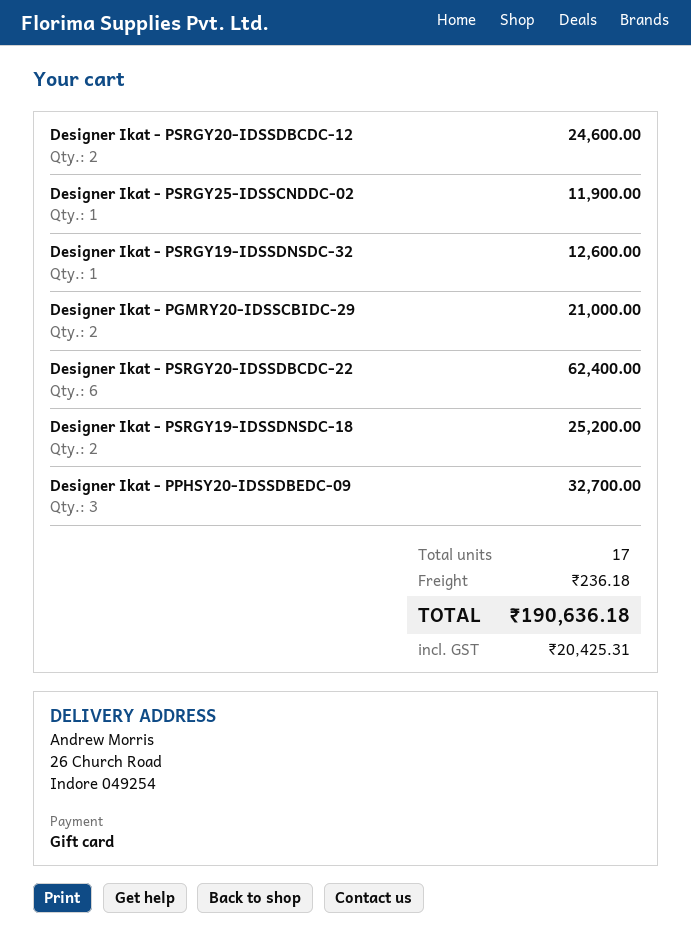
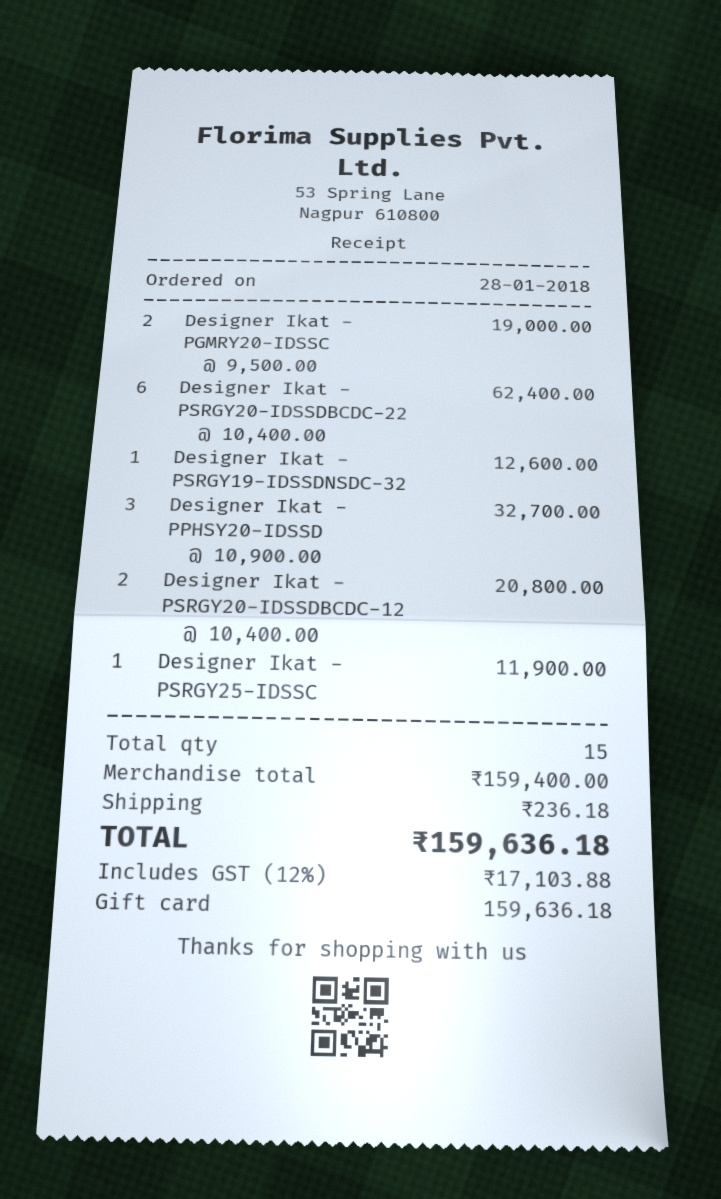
Designer Ikat - PSRGY20-IDSSDBCDC-12: 2 for 24600.00 -> 2 for 20800.00
Designer Ikat - PGMRY20-IDSSCBIDC-29: 2 for 21000.00 -> 2 for 19000.00
Designer Ikat - PSRGY19-IDSSDNSDC-18: 2 for 25200.00 -> none
total quantity: 17 -> 15
tax: 20425.31 -> 17103.88
total: 190636.18 -> 159636.18

